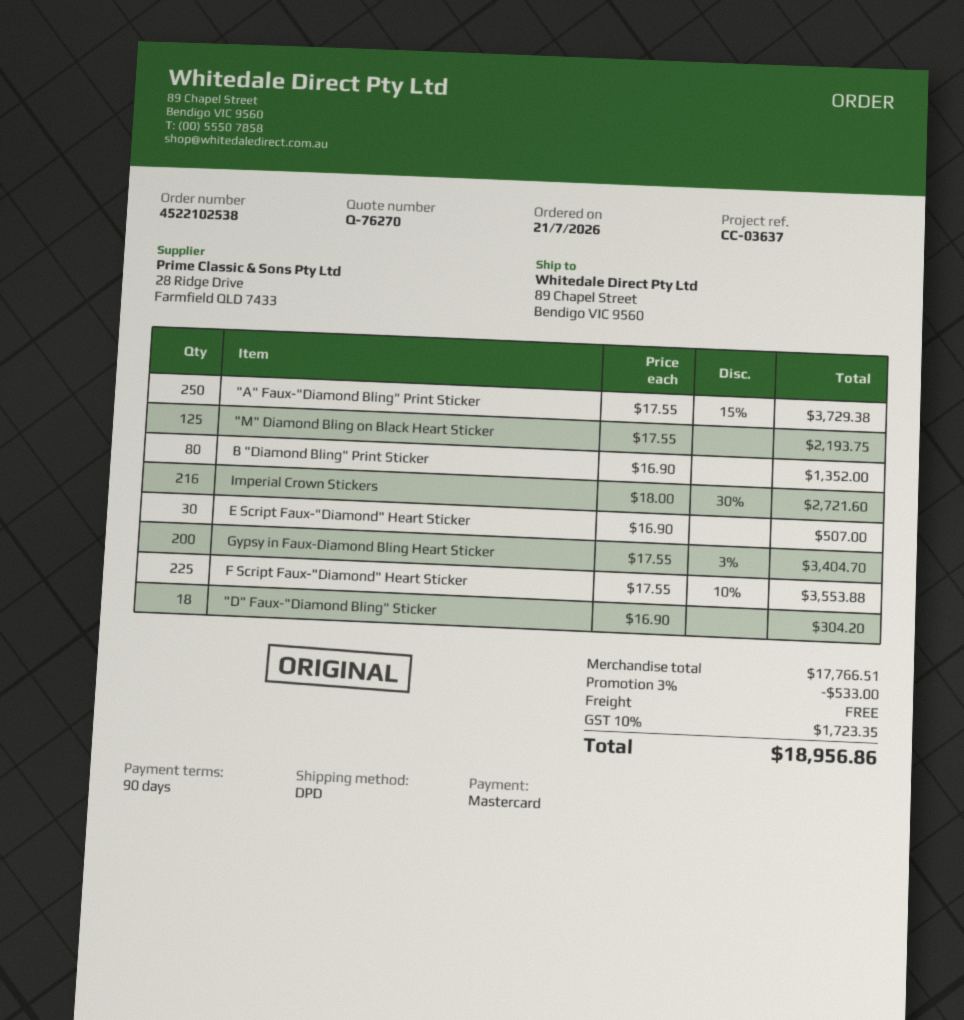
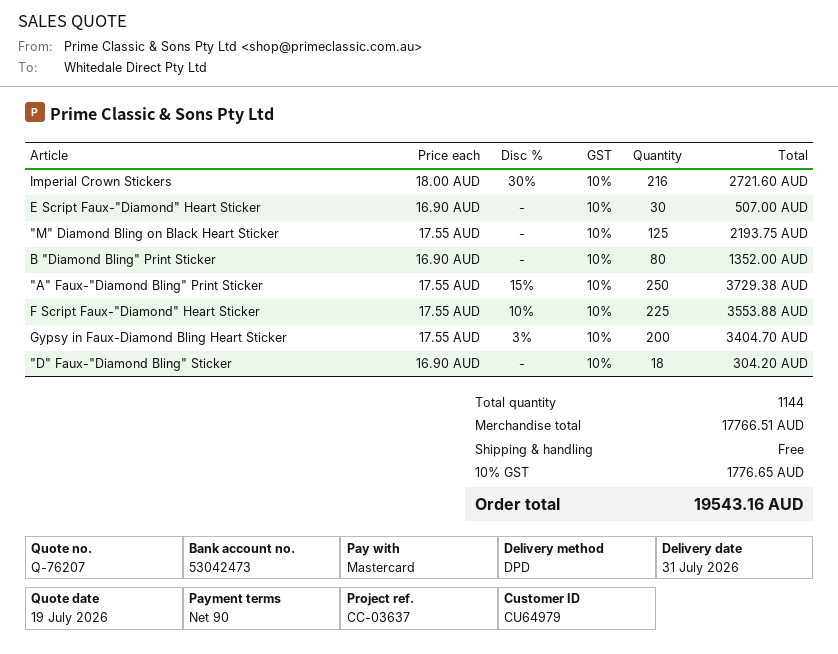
quote number: Q-76270 -> Q-76207
discount: 3% = 533.00 -> none
tax: 10% = 1723.35 -> 10% = 1776.65
total: 18956.86 -> 19543.16

